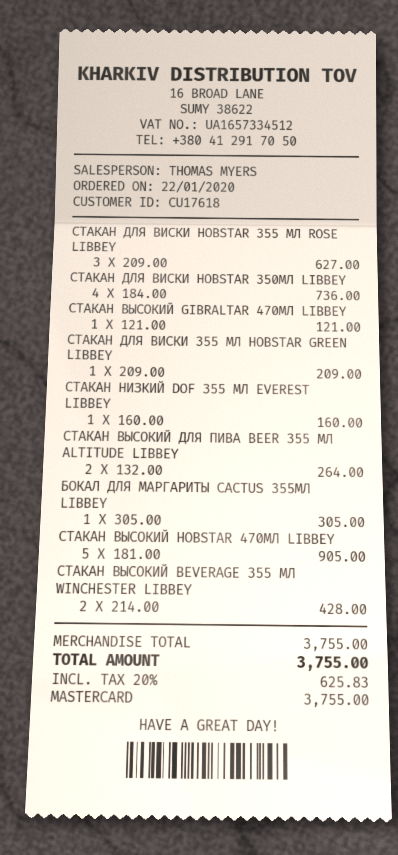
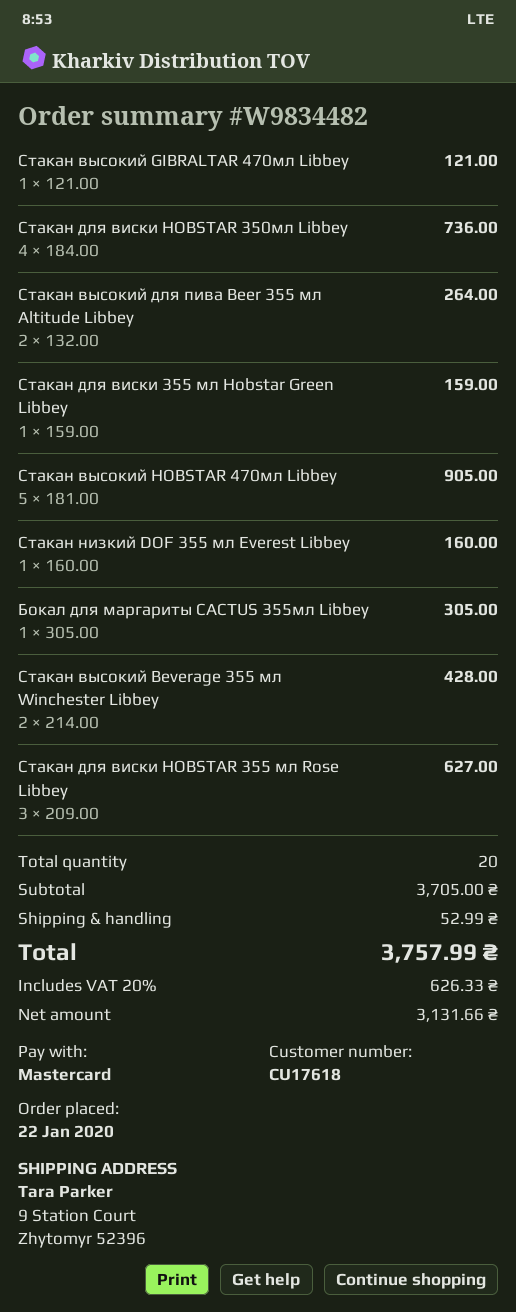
СТАКАН ДЛЯ ВИСКИ 355 МЛ HOBSTAR GREEN LIBBEY: 1 x 209.00 = 209.00 -> 1 x 159.00 = 159.00
subtotal: 3755.00 -> 3705.00
shipping: none -> 52.99
tax: 20% = 625.83 -> 20% = 626.33
total: 3755.00 -> 3757.99

